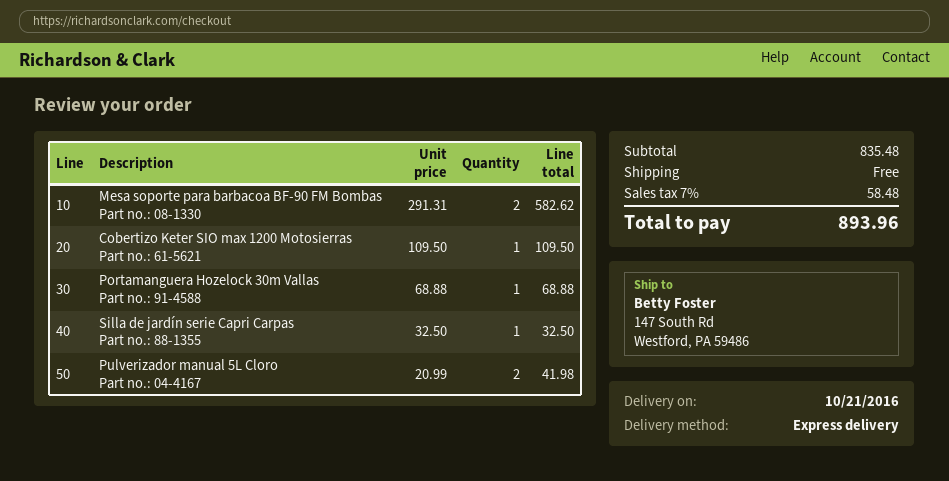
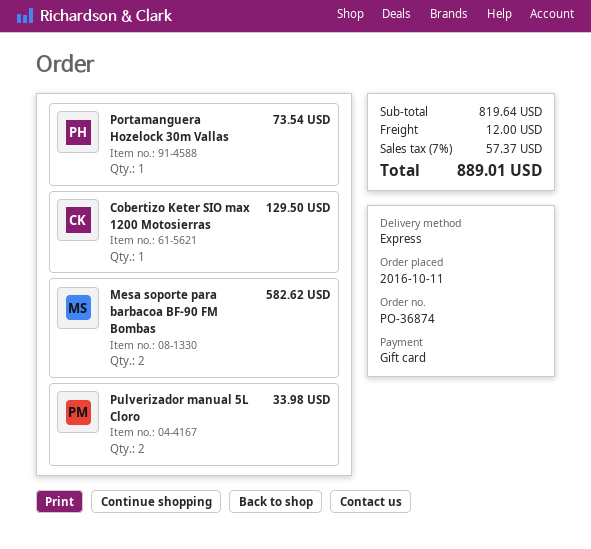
Cobertizo Keter SIO max 1200 Motosierras: 1 for 109.50 -> 1 for 129.50
Portamanguera Hozelock 30m Vallas: 1 for 68.88 -> 1 for 73.54
Silla de jardín serie Capri Carpas: 1 for 32.50 -> none
Pulverizador manual 5L Cloro: 2 for 41.98 -> 2 for 33.98
subtotal: 835.48 -> 819.64
shipping: 0.00 -> 12.00
tax: 7% = 58.48 -> 7% = 57.37
total: 893.96 -> 889.01

